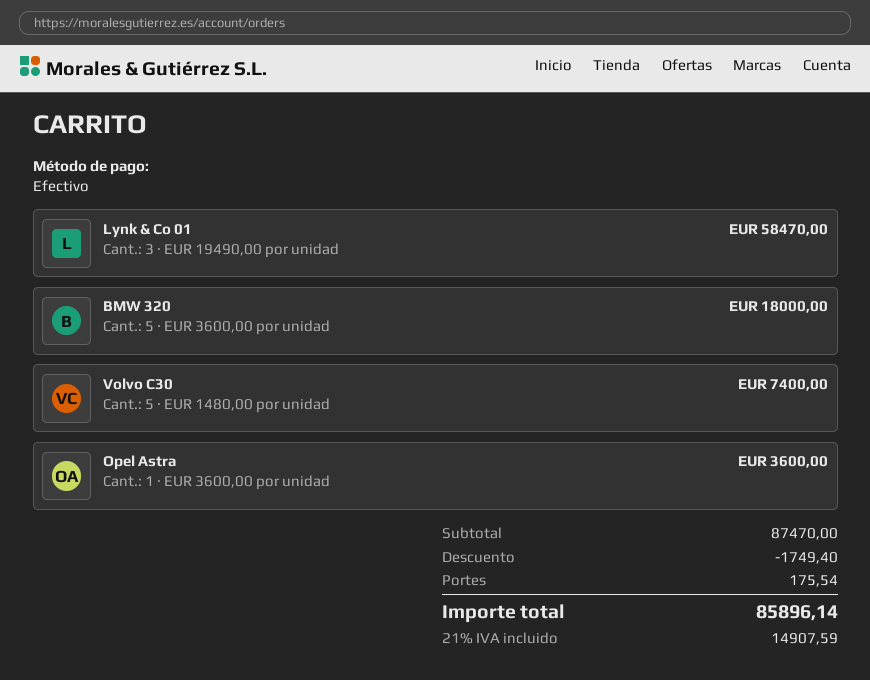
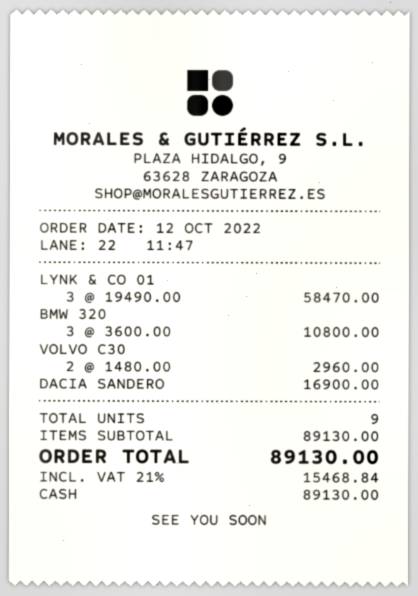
BMW 320: 5 x 3600.00 = 18000.00 -> 3 x 3600.00 = 10800.00
Volvo C30: 5 x 1480.00 = 7400.00 -> 2 x 1480.00 = 2960.00
Opel Astra: 1 x 3600.00 = 3600.00 -> none
DACIA SANDERO: none -> 1 x 16900.00 = 16900.00
subtotal: 87470.00 -> 89130.00
discount: 1749.40 -> none
shipping: 175.54 -> none
tax: 21% = 14907.59 -> 21% = 15468.84
total: 85896.14 -> 89130.00

